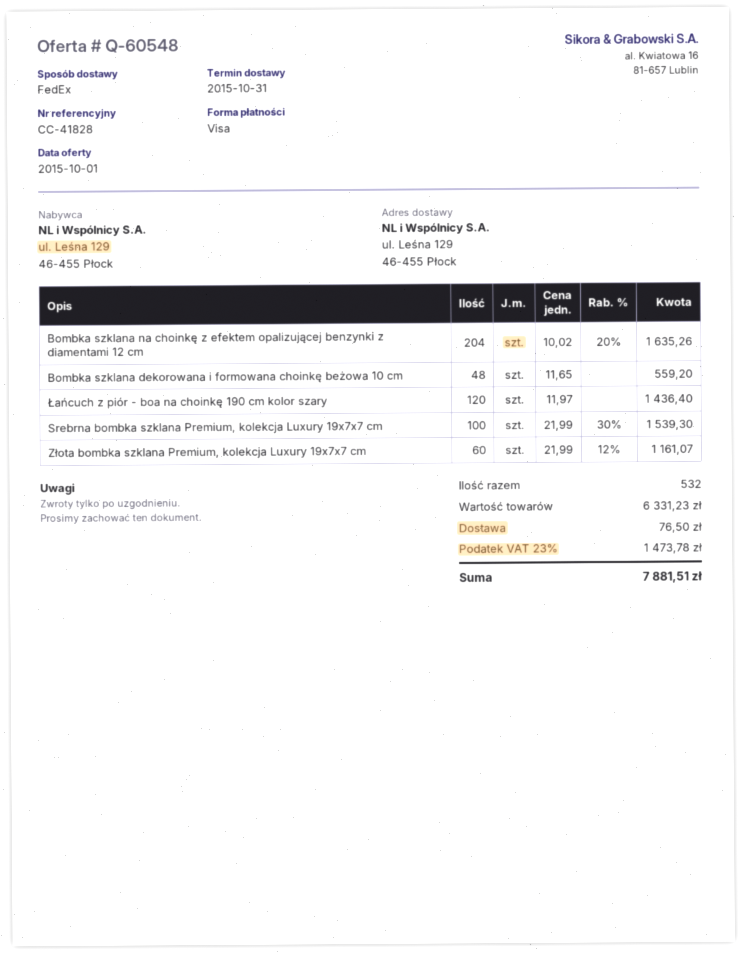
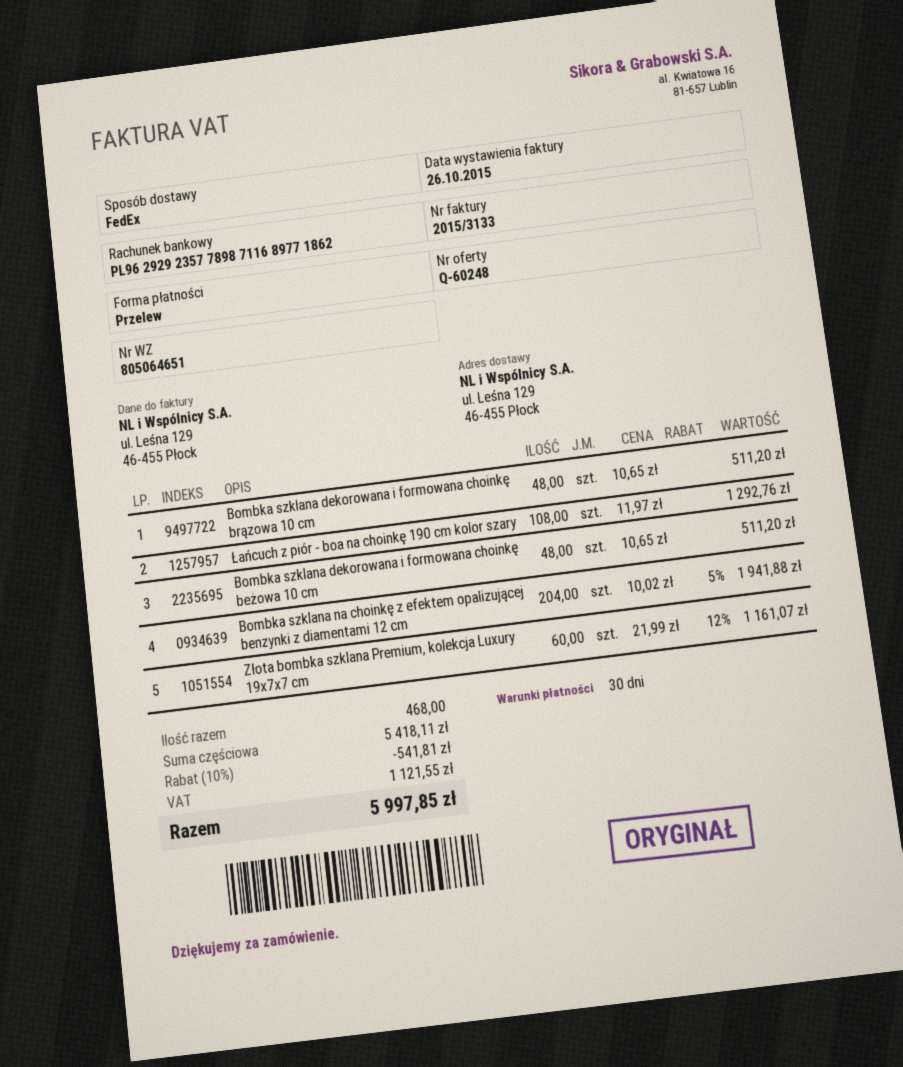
quote number: Q-60548 -> Q-60248
payment method: Visa -> bank transfer
Bombka szklana na choinkę z efektem opalizującej benzynki z diamentami 12 cm: 204 x 10.02 - 20% = 1635.26 -> 204 x 10.02 - 5% = 1941.88
Bombka szklana dekorowana i formowana choinkę beżowa 10 cm: 48 x 11.65 = 559.20 -> 48 x 10.65 = 511.20
Łańcuch z piór - boa na choinkę 190 cm kolor szary: 120 x 11.97 = 1436.40 -> 108 x 11.97 = 1292.76
Srebrna bombka szklana Premium, kolekcja Luxury 19x7x7 cm: 100 x 21.99 - 30% = 1539.30 -> none
Bombka szklana dekorowana i formowana choinkę brązowa 10 cm: none -> 48 x 10.65 = 511.20
total quantity: 532 -> 468
subtotal: 6331.23 -> 5418.11
discount: none -> 10% = 541.81
shipping: 76.50 -> none
tax: 1473.78 -> 1121.55
total: 7881.51 -> 5997.85

